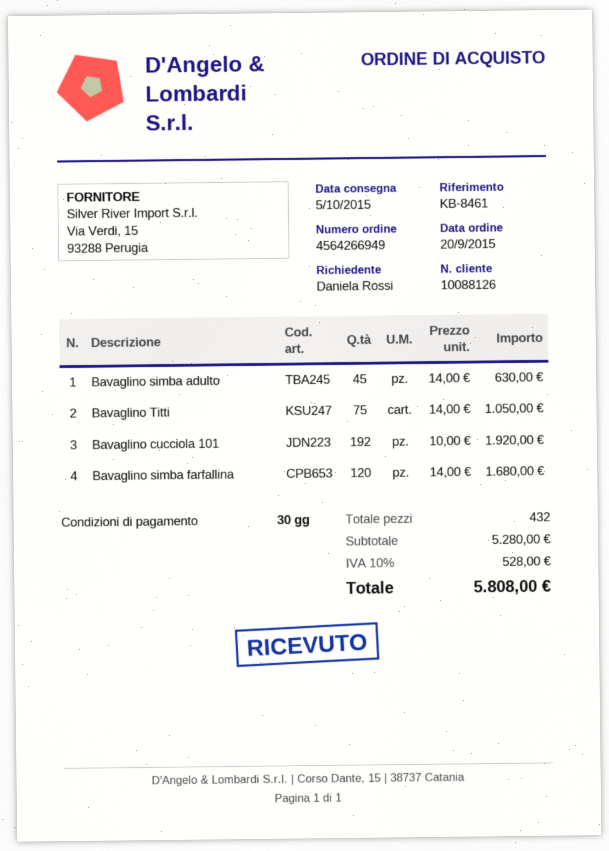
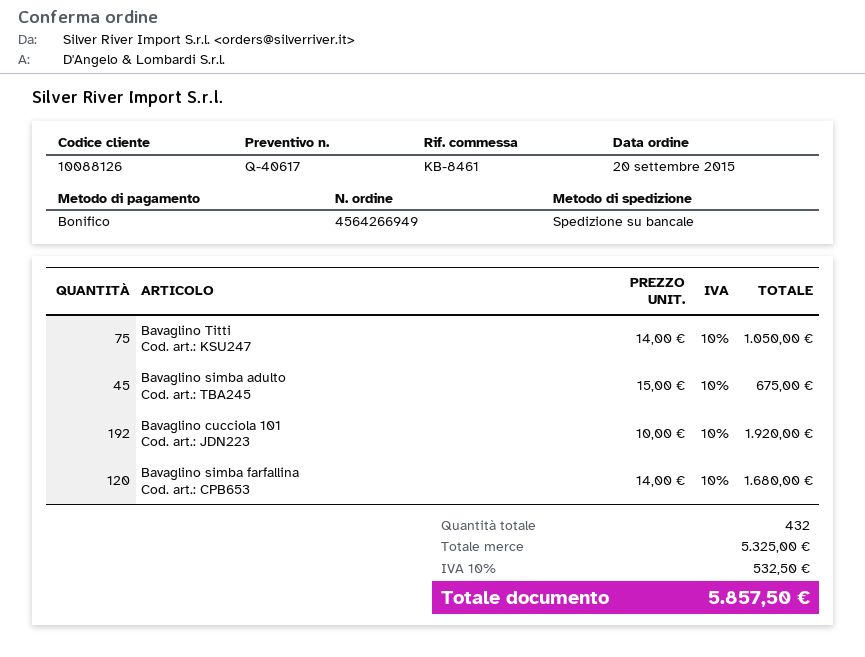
Bavaglino simba adulto: 45 x 14.00 = 630.00 -> 45 x 15.00 = 675.00
subtotal: 5280.00 -> 5325.00
tax: 10% = 528.00 -> 10% = 532.50
total: 5808.00 -> 5857.50

